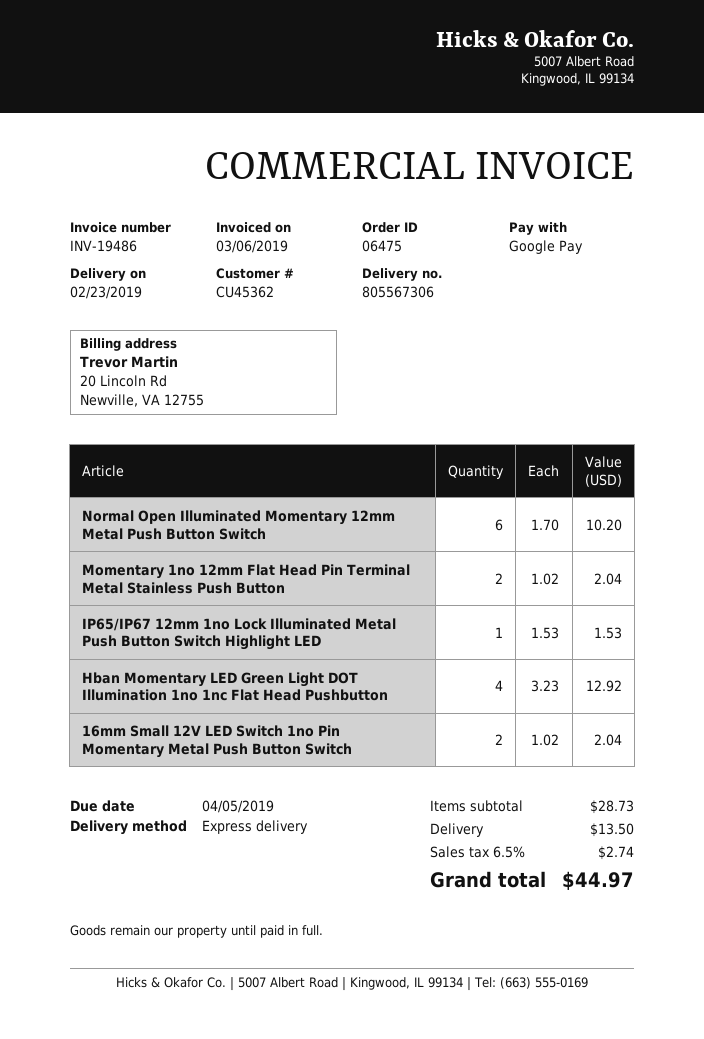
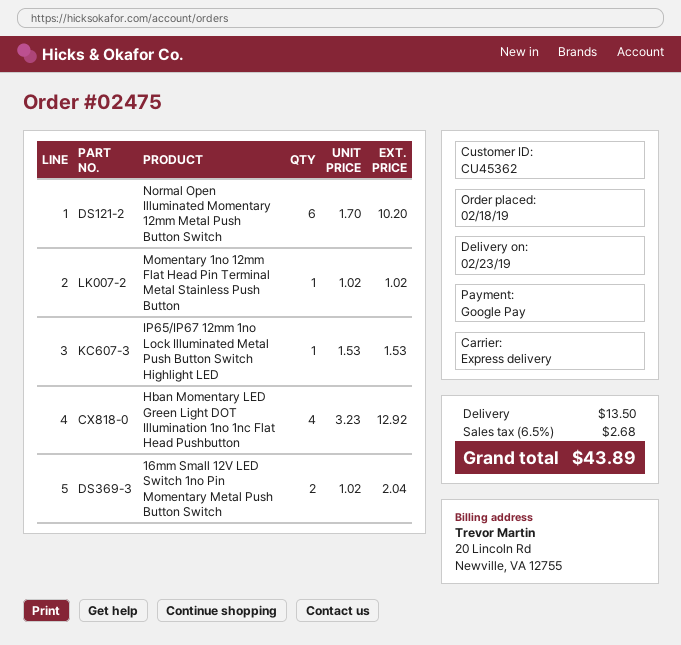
order number: 06475 -> 02475
Momentary 1no 12mm Flat Head Pin Terminal Metal Stainless Push Button: 2 x 1.02 = 2.04 -> 1 x 1.02 = 1.02
tax: 6.5% = 2.74 -> 6.5% = 2.68
total: 44.97 -> 43.89

